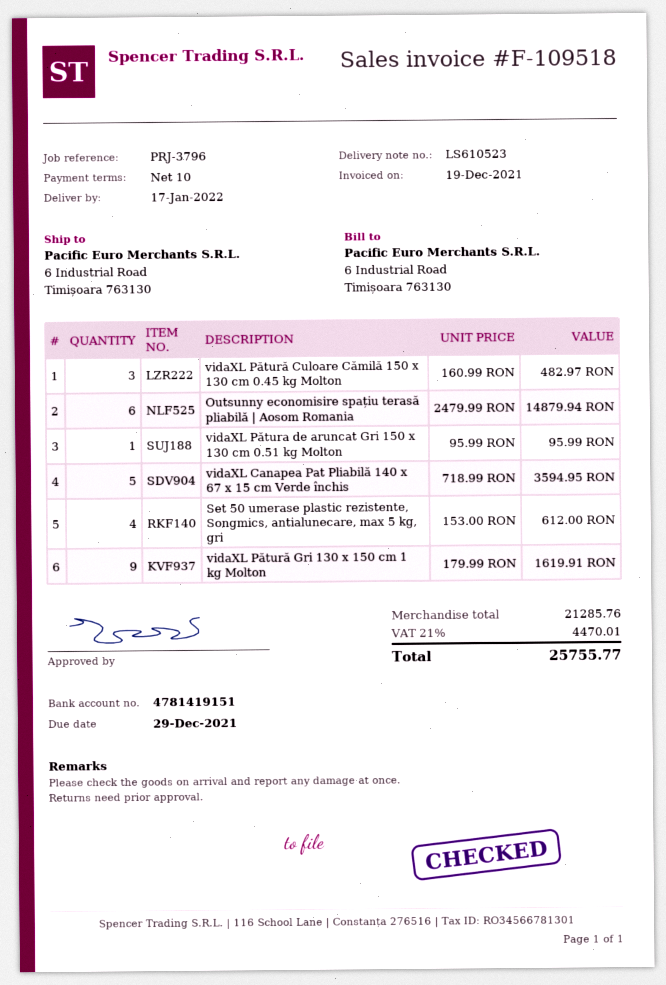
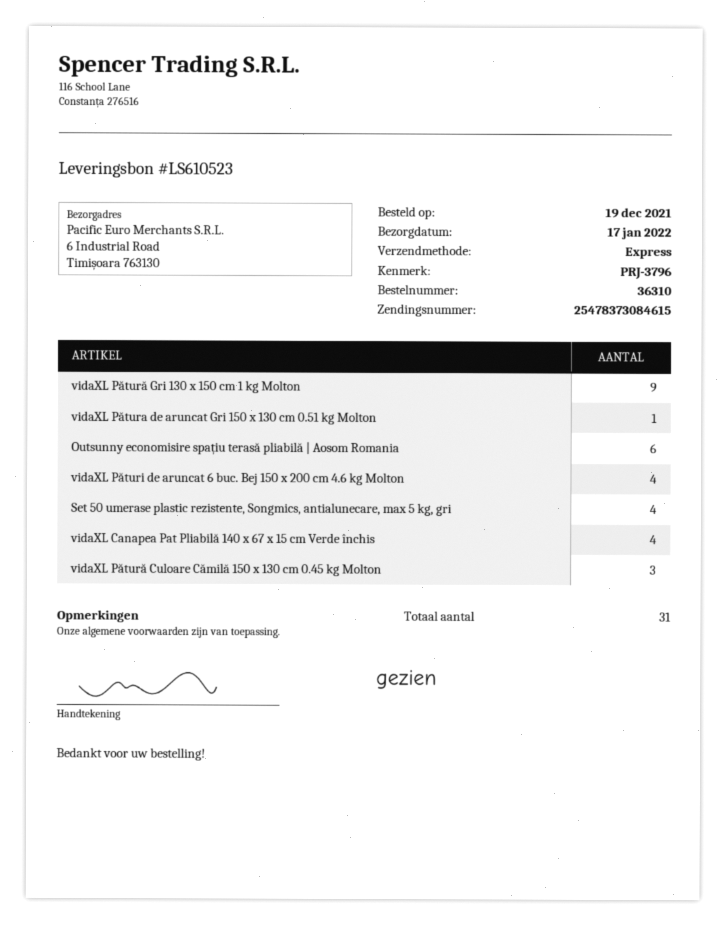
vidaXL Canapea Pat Pliabilă 140 x 67 x 15 cm Verde închis: 5 -> 4
vidaXL Pături de aruncat 6 buc. Bej 150 x 200 cm 4.6 kg Molton: none -> 4

